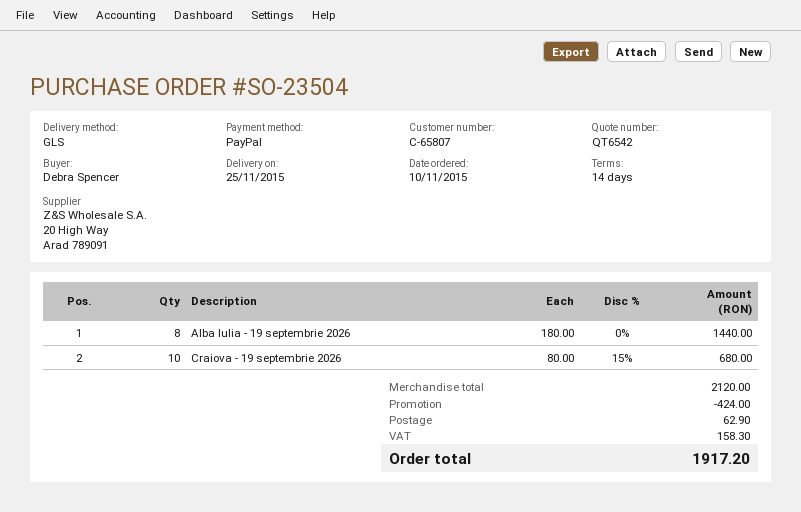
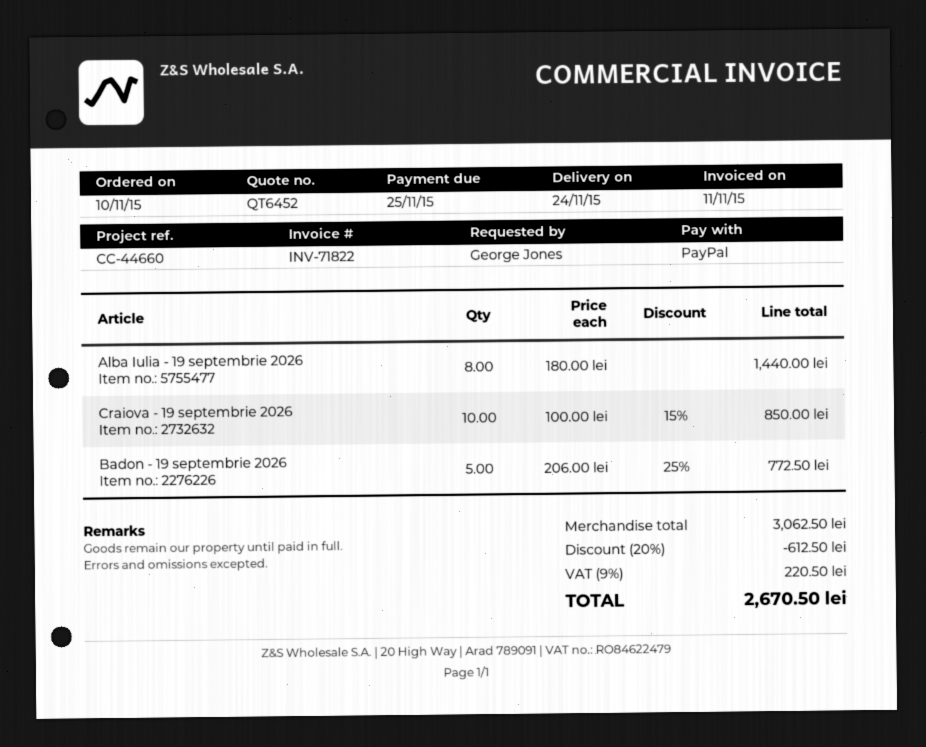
quote number: QT6542 -> QT6452
delivery date: 2015-11-25 -> 2015-11-24
ordered by: Debra Spencer -> George Jones
Craiova - 19 septembrie 2026: 10 x 80.00 - 15% = 680.00 -> 10 x 100.00 - 15% = 850.00
Badon - 19 septembrie 2026: none -> 5 x 206.00 - 25% = 772.50
subtotal: 2120.00 -> 3062.50
discount: 424.00 -> 612.50
shipping: 62.90 -> none
tax: 158.30 -> 220.50
total: 1917.20 -> 2670.50

